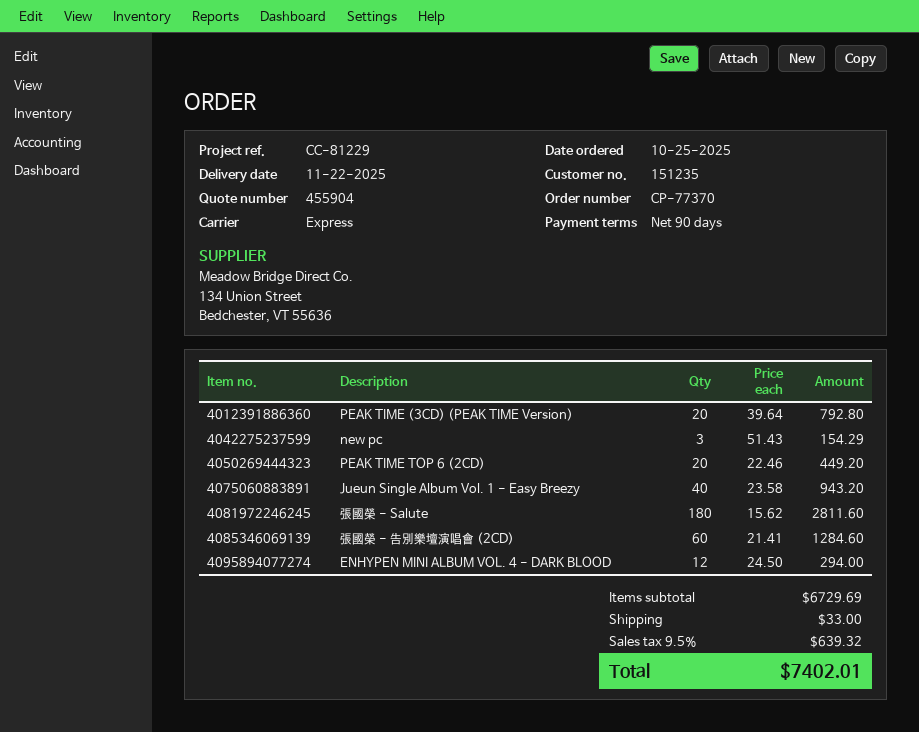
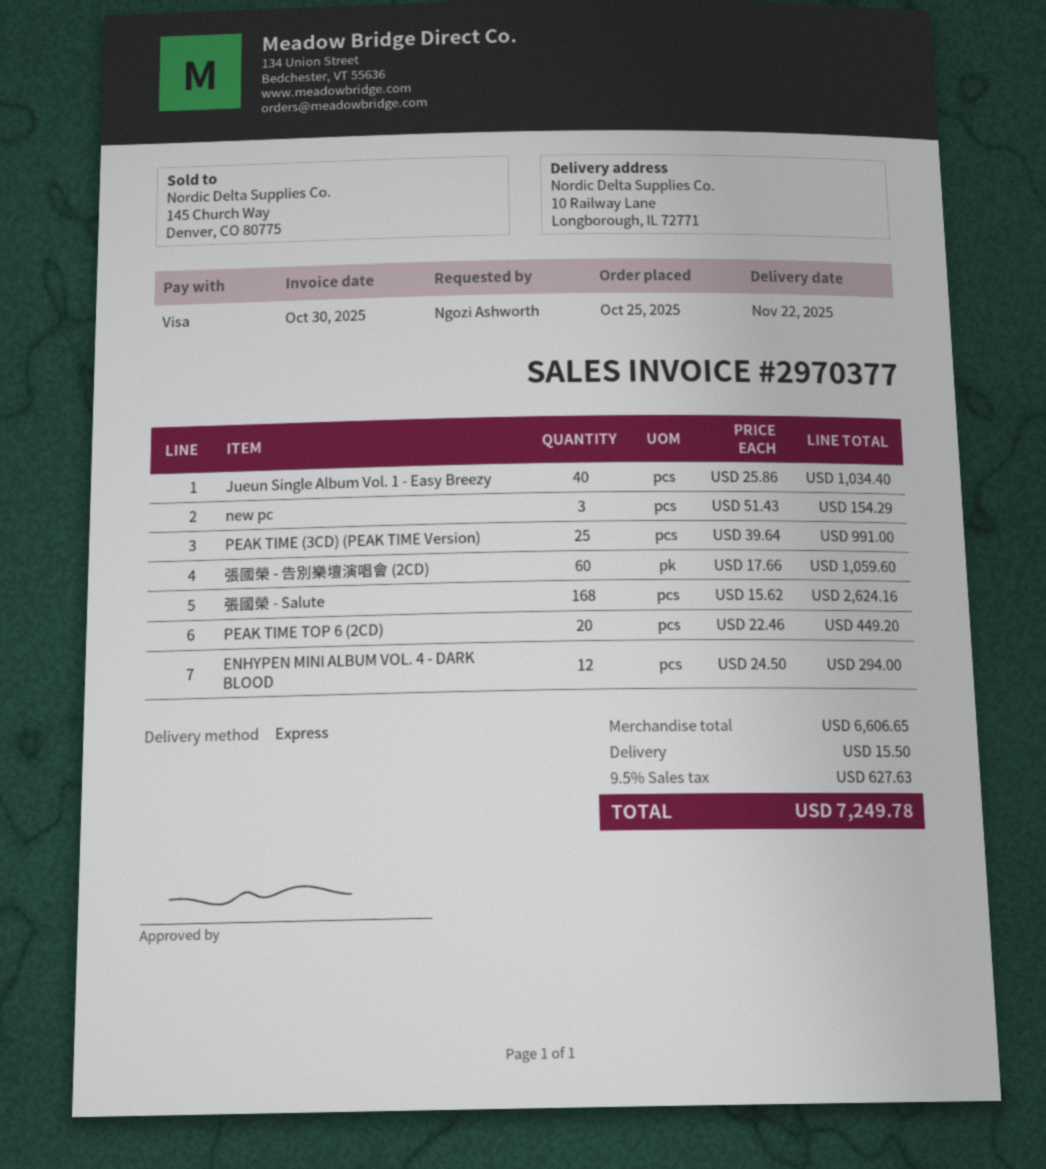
PEAK TIME (3CD) (PEAK TIME Version): 20 x 39.64 = 792.80 -> 25 x 39.64 = 991.00
Jueun Single Album Vol. 1 - Easy Breezy: 40 x 23.58 = 943.20 -> 40 x 25.86 = 1034.40
張國榮 - Salute: 180 x 15.62 = 2811.60 -> 168 x 15.62 = 2624.16
張國榮 - 告別樂壇演唱會 (2CD): 60 x 21.41 = 1284.60 -> 60 x 17.66 = 1059.60
subtotal: 6729.69 -> 6606.65
shipping: 33.00 -> 15.50
tax: 9.5% = 639.32 -> 9.5% = 627.63
total: 7402.01 -> 7249.78

